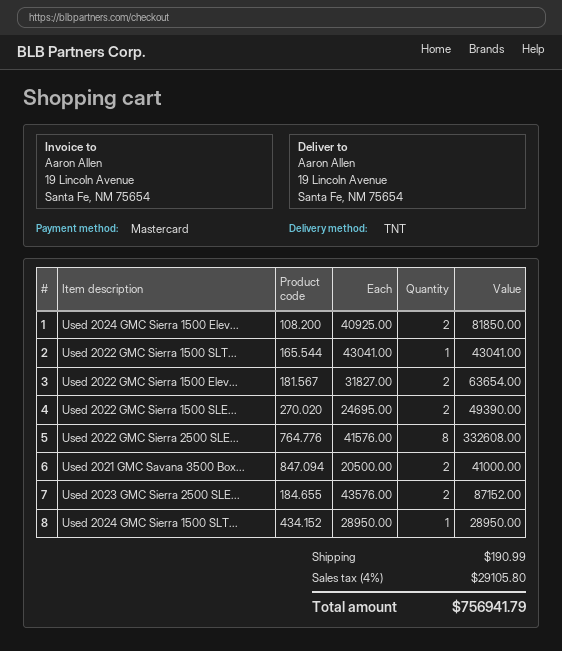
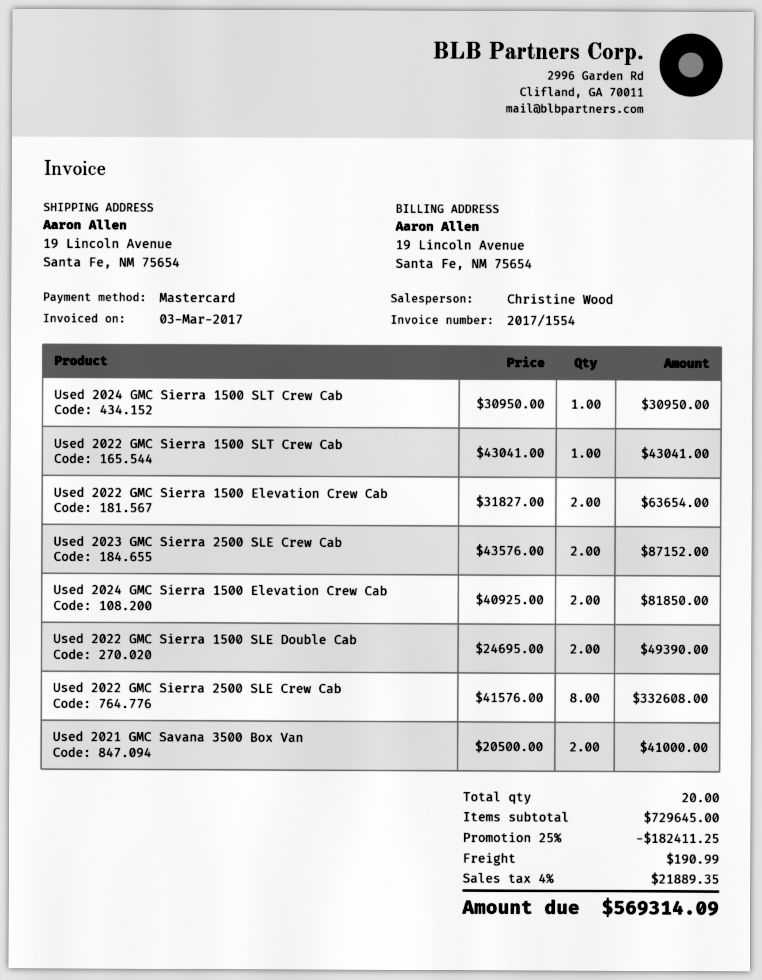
Used 2024 GMC Sierra 1500 SLT...: 1 x 28950.00 = 28950.00 -> 1 x 30950.00 = 30950.00
discount: none -> 25% = 182411.25
tax: 4% = 29105.80 -> 4% = 21889.35
total: 756941.79 -> 569314.09

